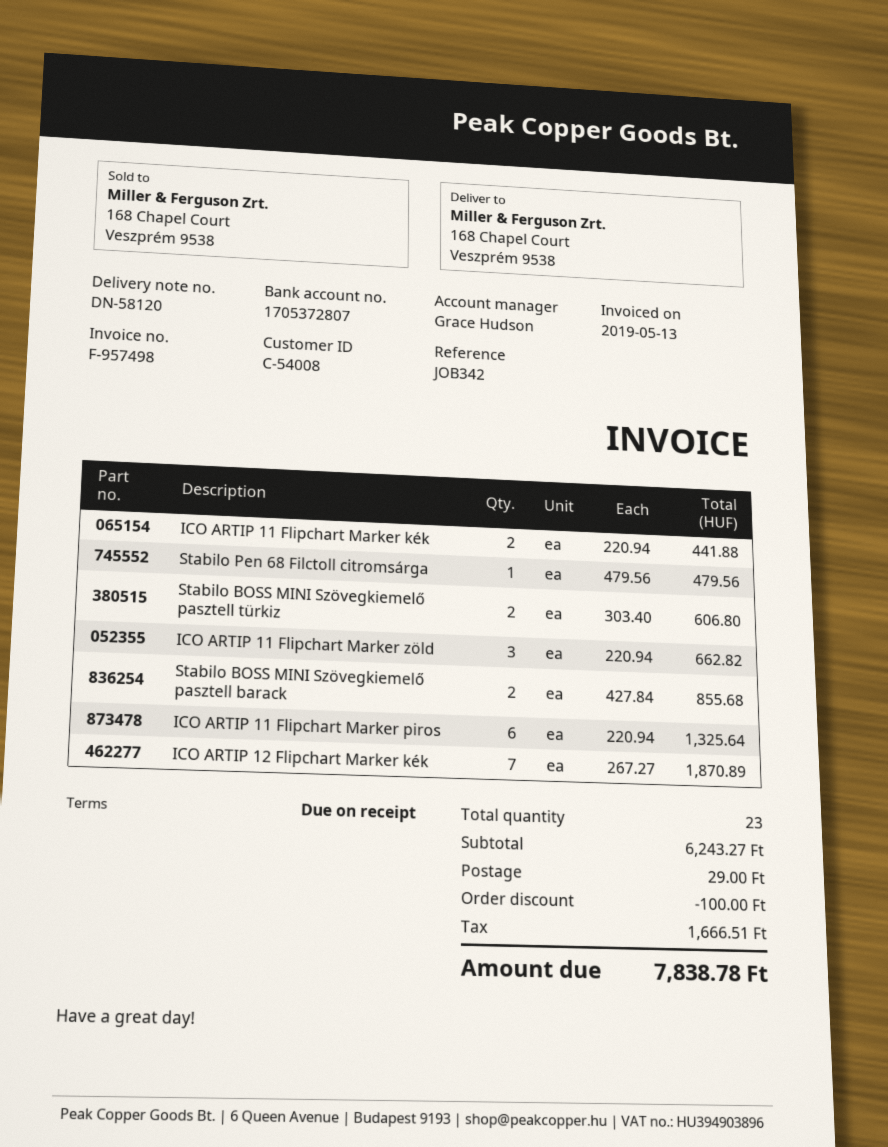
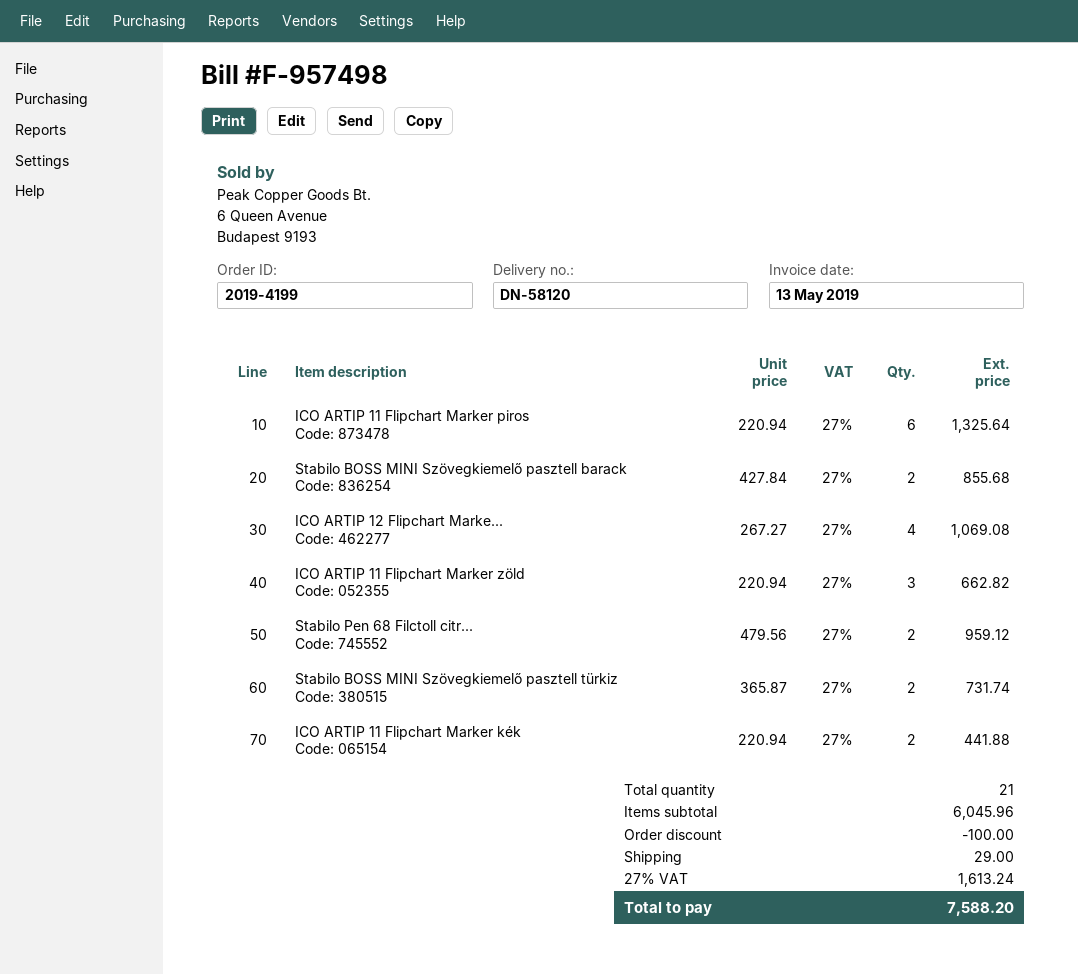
Stabilo Pen 68 Filctoll citromsárga: 1 x 479.56 = 479.56 -> 2 x 479.56 = 959.12
Stabilo BOSS MINI Szövegkiemelő pasztell türkiz: 2 x 303.40 = 606.80 -> 2 x 365.87 = 731.74
ICO ARTIP 12 Flipchart Marker kék: 7 x 267.27 = 1870.89 -> 4 x 267.27 = 1069.08
total quantity: 23 -> 21
subtotal: 6243.27 -> 6045.96
tax: 1666.51 -> 1613.24
total: 7838.78 -> 7588.20

